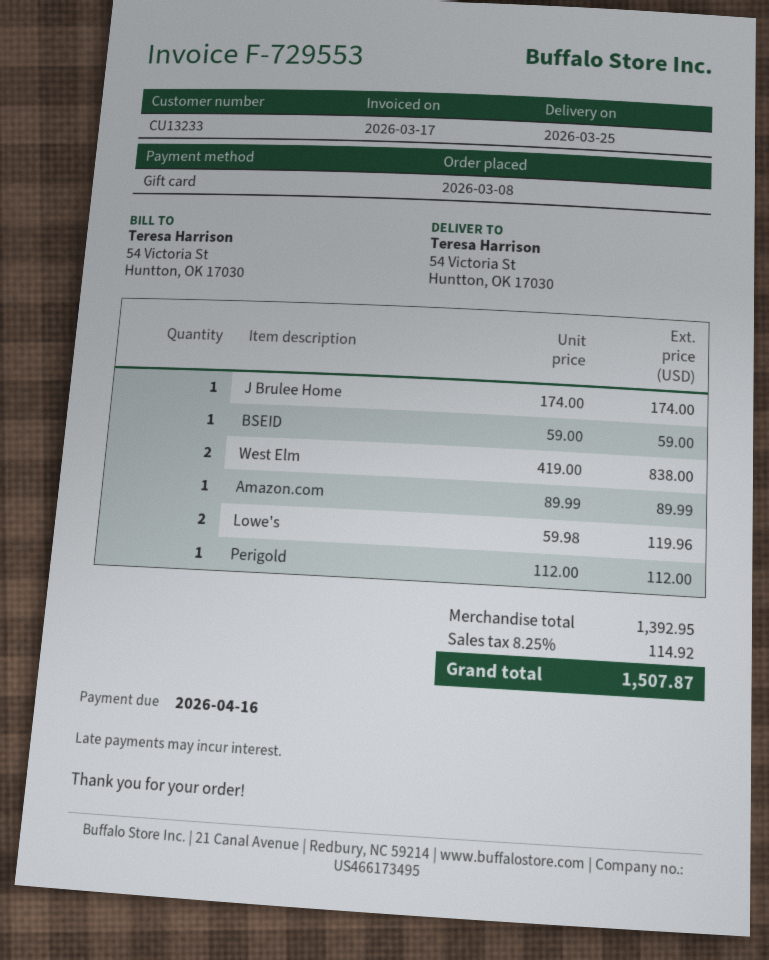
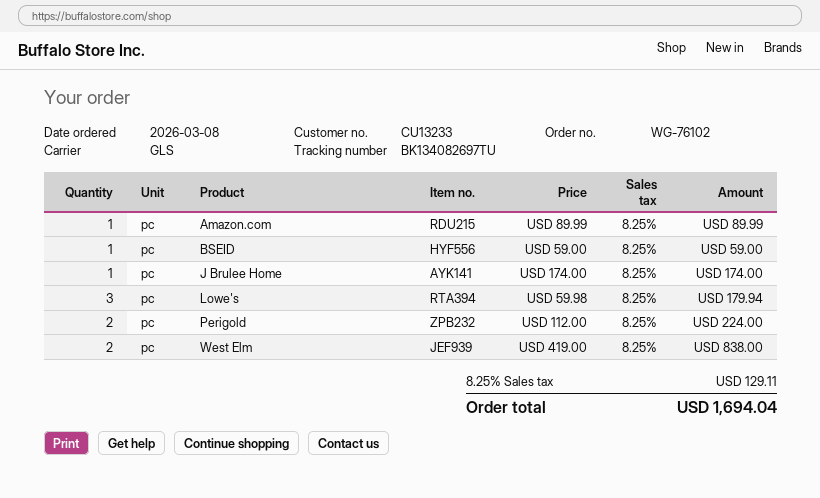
Lowe's: 2 x 59.98 = 119.96 -> 3 x 59.98 = 179.94
Perigold: 1 x 112.00 = 112.00 -> 2 x 112.00 = 224.00
tax: 8.25% = 114.92 -> 8.25% = 129.11
total: 1507.87 -> 1694.04

